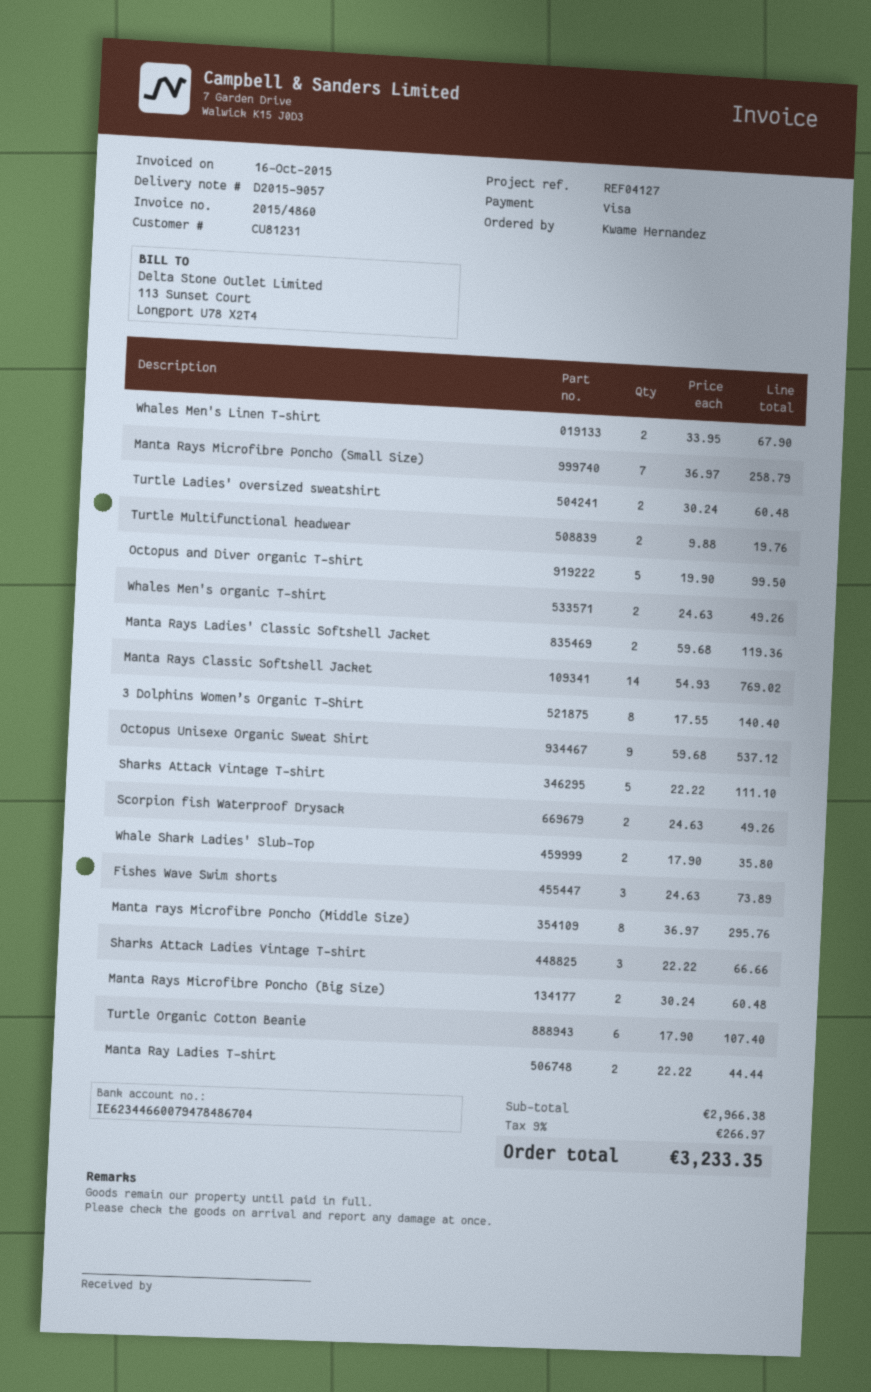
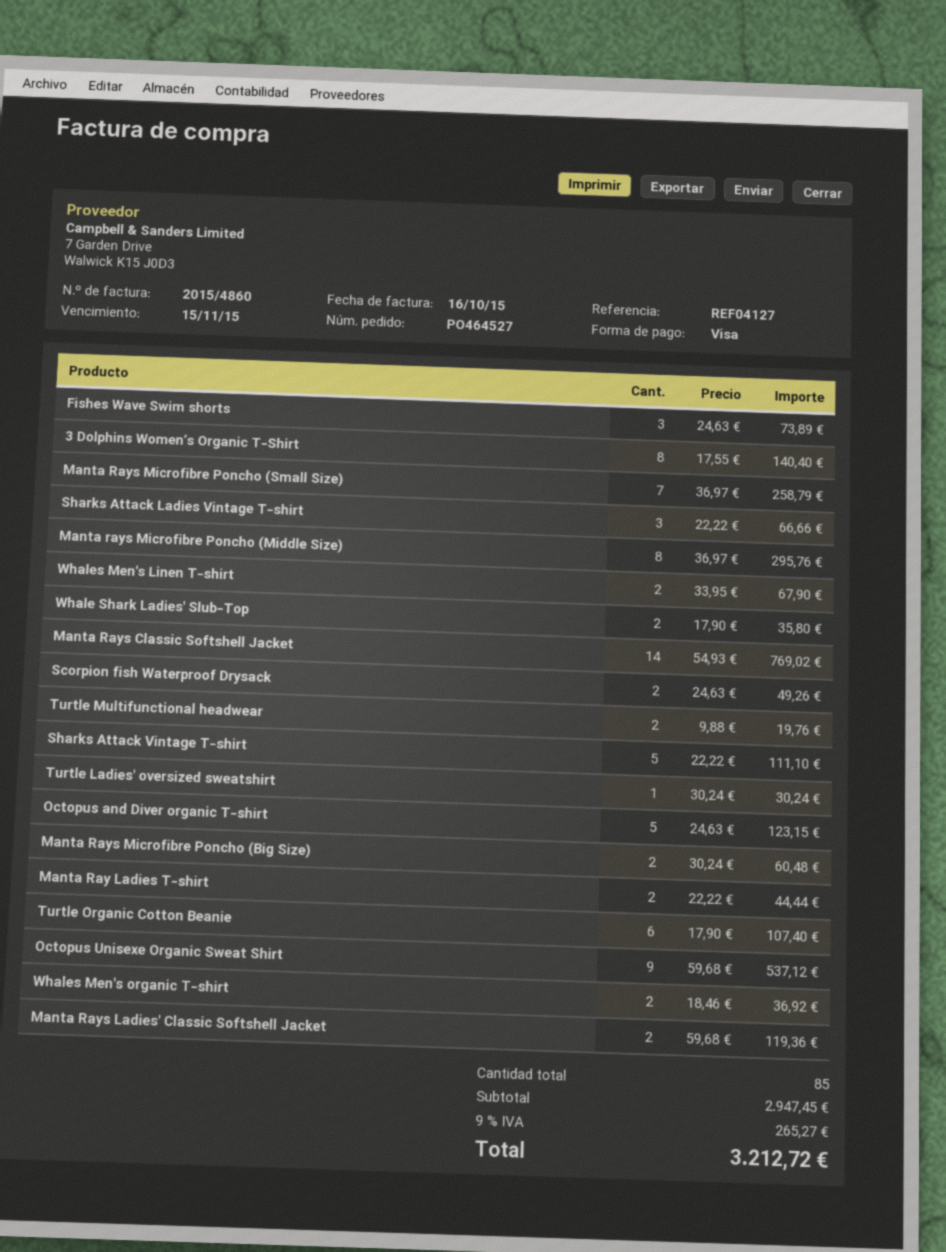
Turtle Ladies' oversized sweatshirt: 2 x 30.24 = 60.48 -> 1 x 30.24 = 30.24
Octopus and Diver organic T-shirt: 5 x 19.90 = 99.50 -> 5 x 24.63 = 123.15
Whales Men's organic T-shirt: 2 x 24.63 = 49.26 -> 2 x 18.46 = 36.92
subtotal: 2966.38 -> 2947.45
tax: 9% = 266.97 -> 9% = 265.27
total: 3233.35 -> 3212.72

